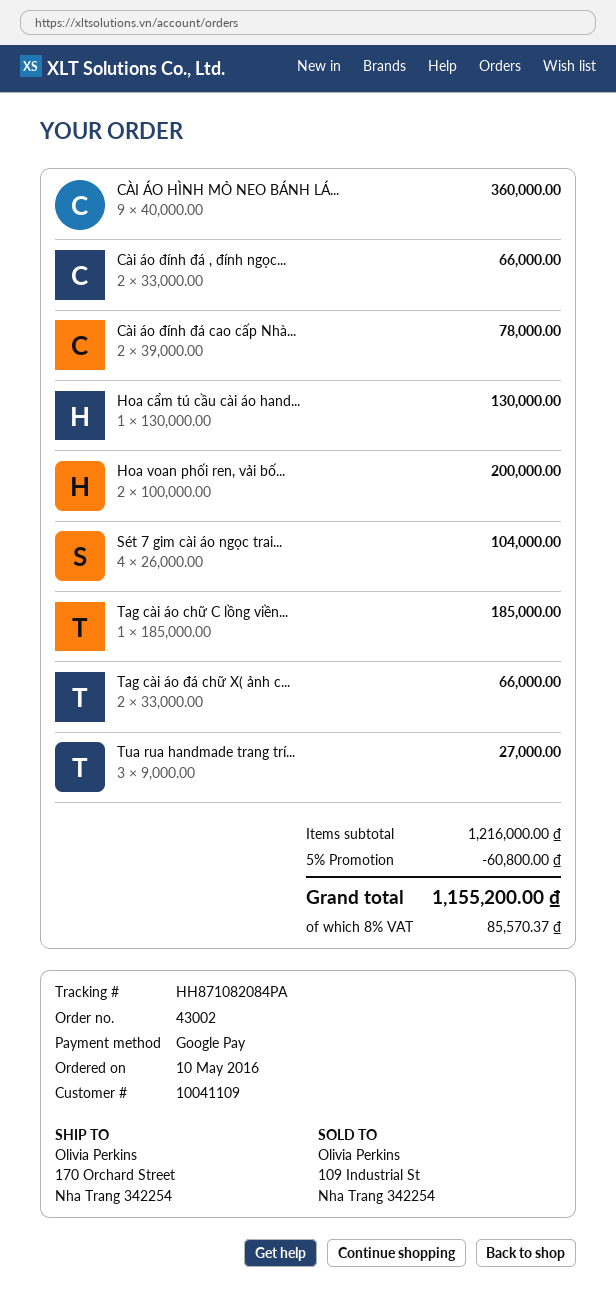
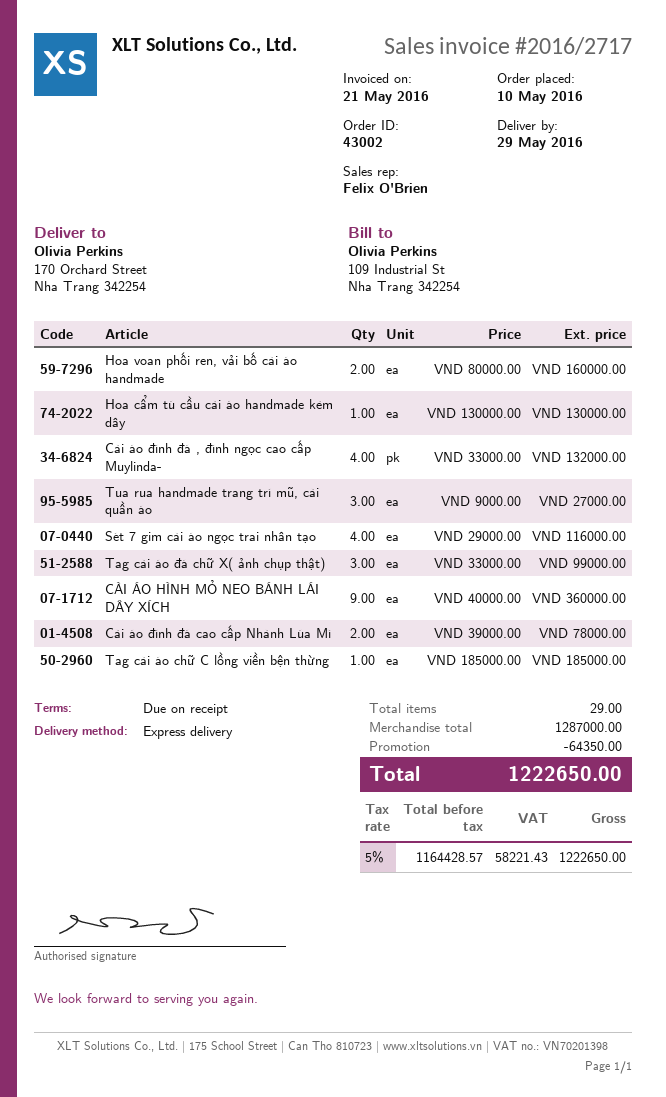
Cài áo đính đá , đính ngọc...: 2 x 33000.00 = 66000.00 -> 4 x 33000.00 = 132000.00
Hoa voan phối ren, vải bố...: 2 x 100000.00 = 200000.00 -> 2 x 80000.00 = 160000.00
Sét 7 gim cài áo ngọc trai...: 4 x 26000.00 = 104000.00 -> 4 x 29000.00 = 116000.00
Tag cài áo đá chữ X( ảnh c...: 2 x 33000.00 = 66000.00 -> 3 x 33000.00 = 99000.00
subtotal: 1216000.00 -> 1287000.00
discount: 60800.00 -> 64350.00
tax: 8% = 85570.37 -> 5% = 58221.43
total: 1155200.00 -> 1222650.00

